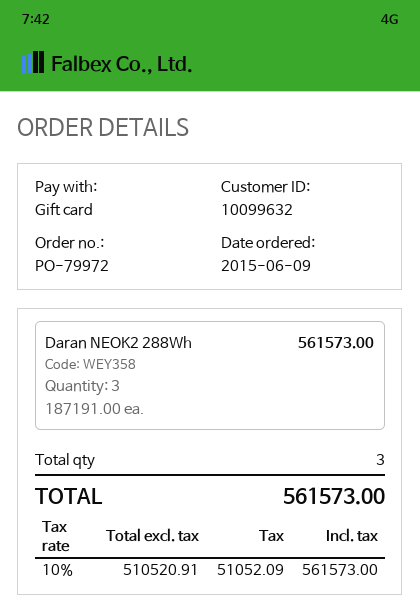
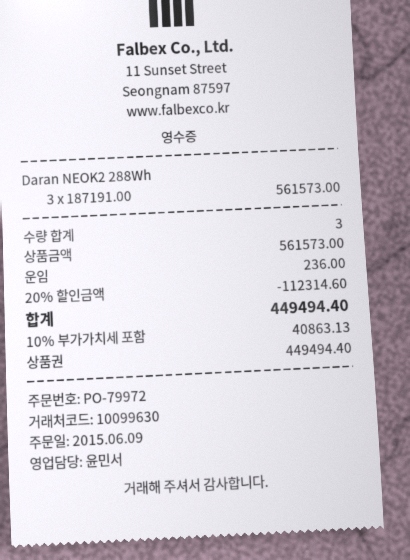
customer number: 10099632 -> 10099630
discount: none -> 20% = 112314.60
shipping: none -> 236.00
tax: 10% = 51052.09 -> 10% = 40863.13
total: 561573.00 -> 449494.40

